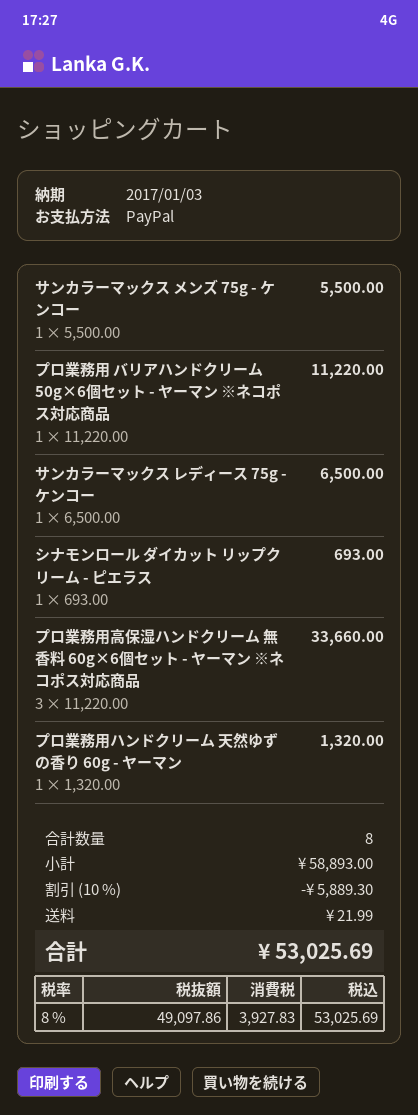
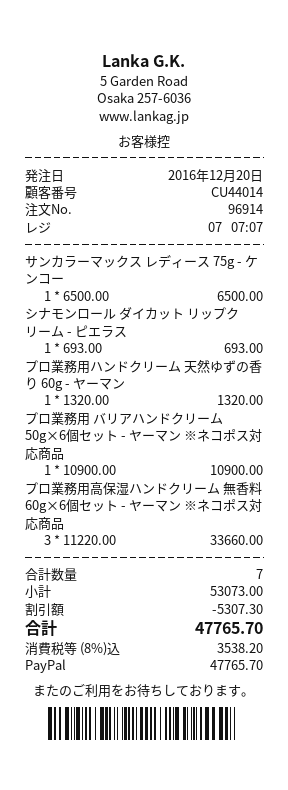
サンカラーマックス メンズ 75g - ケンコー: 1 x 5500.00 = 5500.00 -> none
プロ業務用 バリアハンドクリーム 50g×6個セット - ヤーマン ※ネコポス対応商品: 1 x 11220.00 = 11220.00 -> 1 x 10900.00 = 10900.00
total quantity: 8 -> 7
subtotal: 58893.00 -> 53073.00
discount: 5889.30 -> 5307.30
shipping: 21.99 -> none
tax: 8% = 3927.83 -> 8% = 3538.20
total: 53025.69 -> 47765.70

